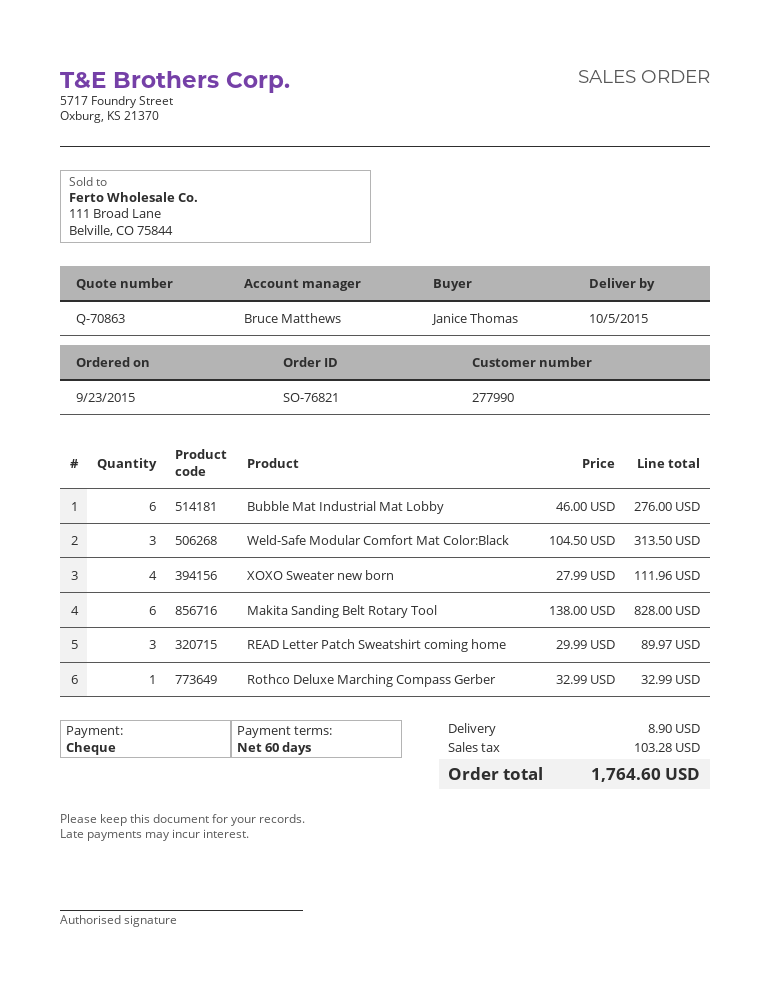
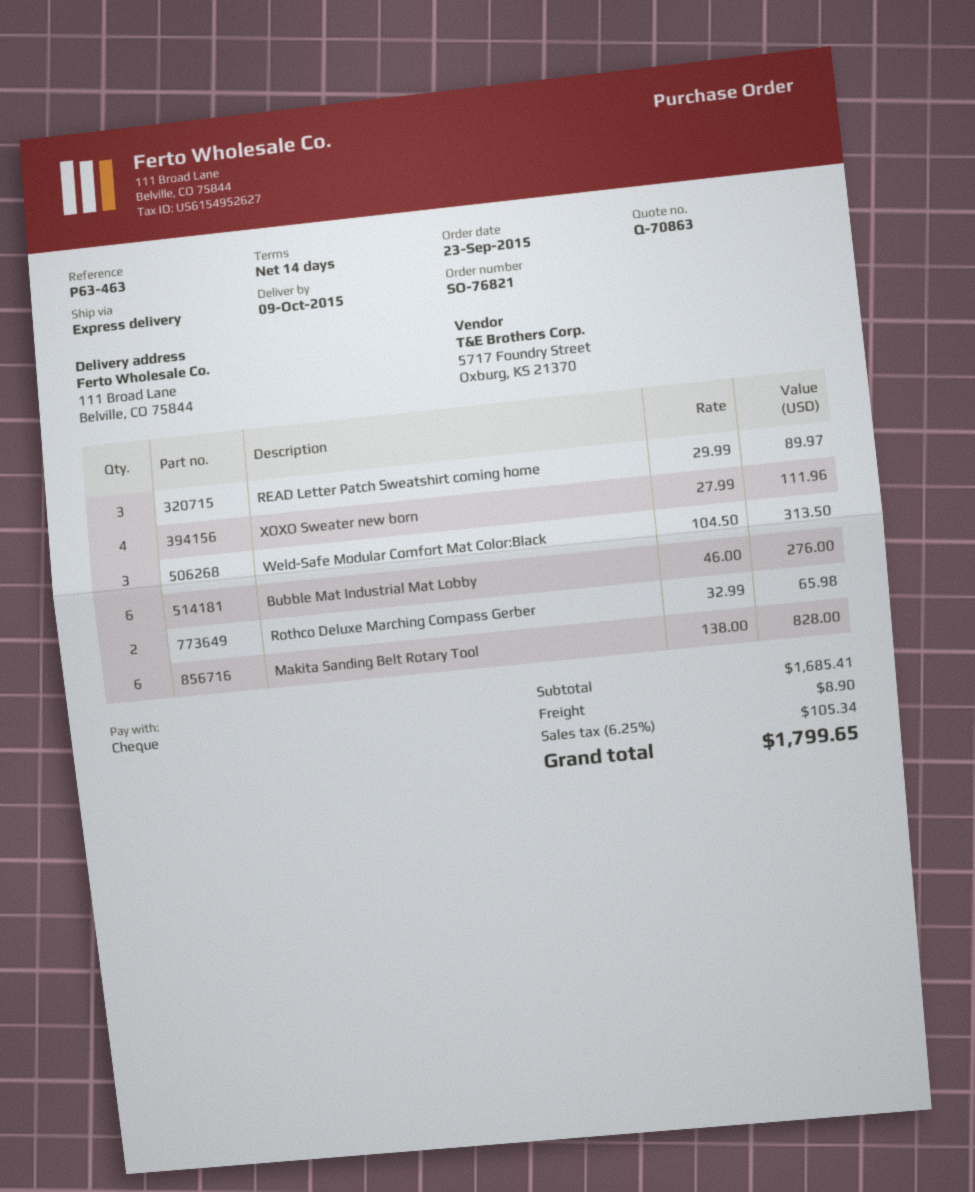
delivery date: 2015-10-05 -> 2015-10-09
payment terms: 60 days -> 14 days
Rothco Deluxe Marching Compass Gerber: 1 x 32.99 = 32.99 -> 2 x 32.99 = 65.98
tax: 103.28 -> 105.34
total: 1764.60 -> 1799.65

